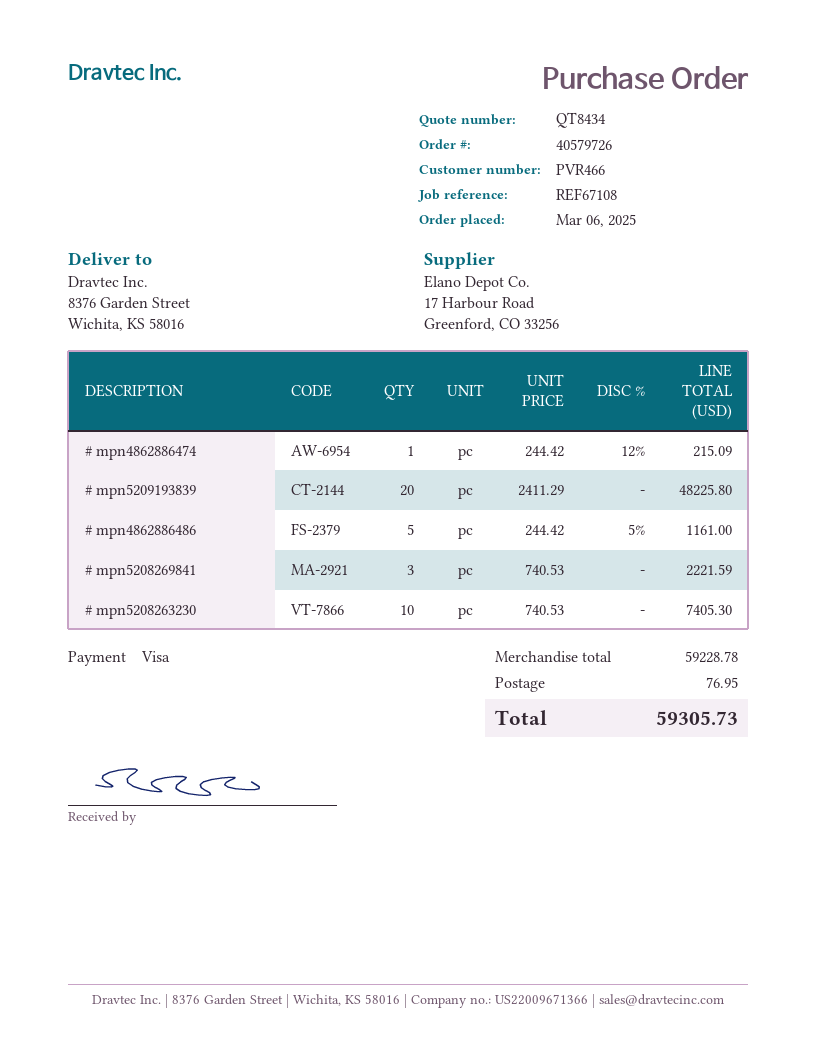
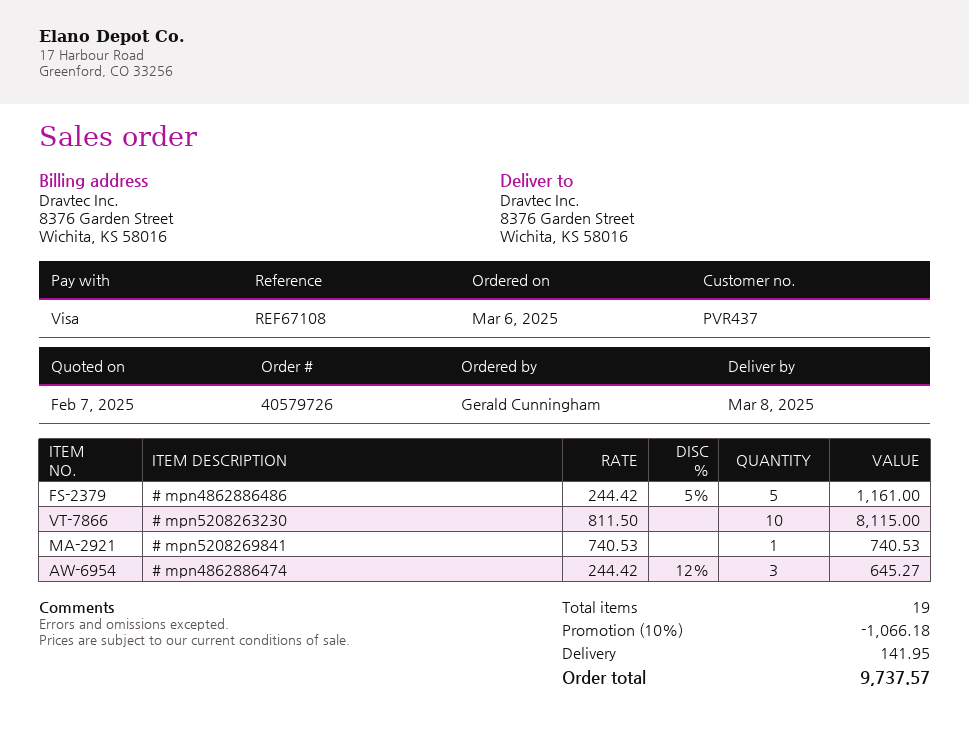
customer number: PVR466 -> PVR437
# mpn4862886474: 1 x 244.42 - 12% = 215.09 -> 3 x 244.42 - 12% = 645.27
# mpn5209193839: 20 x 2411.29 = 48225.80 -> none
# mpn5208269841: 3 x 740.53 = 2221.59 -> 1 x 740.53 = 740.53
# mpn5208263230: 10 x 740.53 = 7405.30 -> 10 x 811.50 = 8115.00
discount: none -> 10% = 1066.18
shipping: 76.95 -> 141.95
total: 59305.73 -> 9737.57

